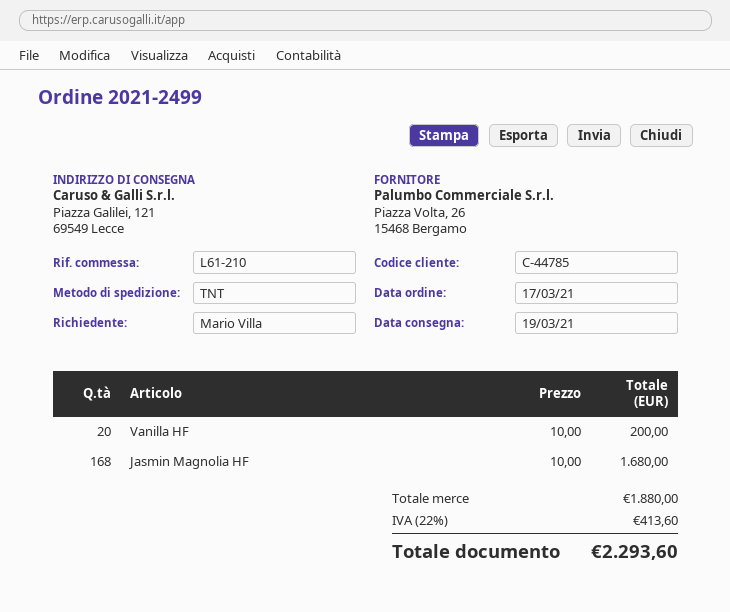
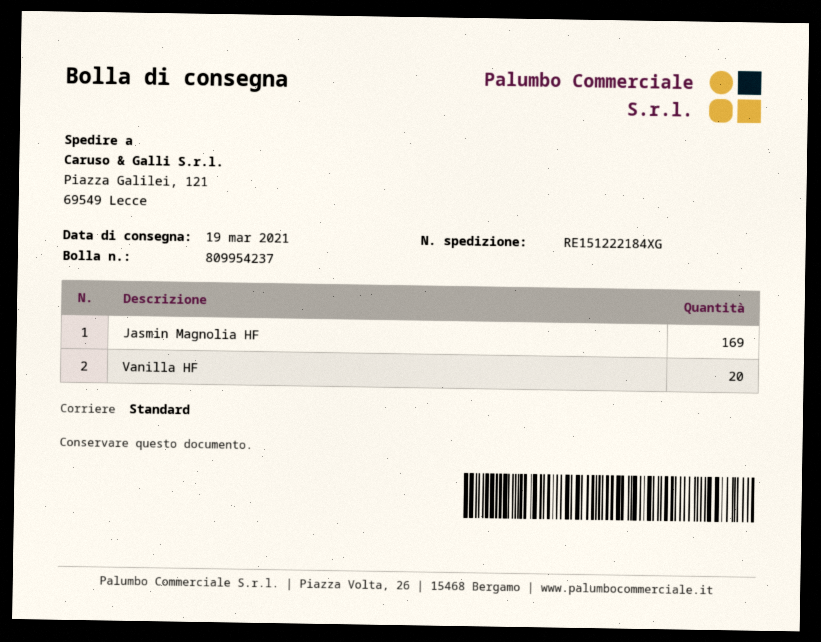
shipping method: TNT -> standard
Jasmin Magnolia HF: 168 -> 169

